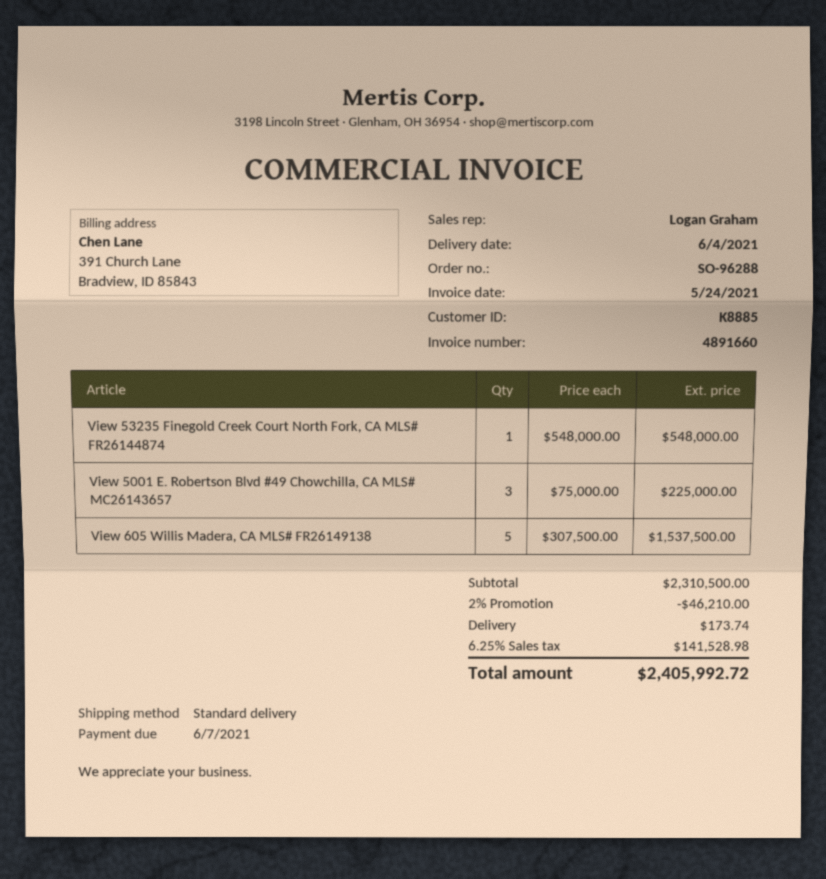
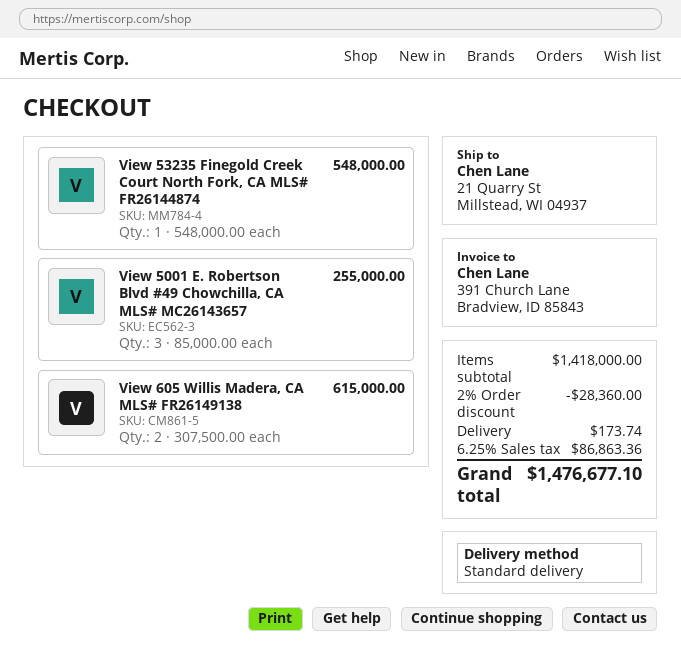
View 5001 E. Robertson Blvd #49 Chowchilla, CA MLS# MC26143657: 3 x 75000.00 = 225000.00 -> 3 x 85000.00 = 255000.00
View 605 Willis Madera, CA MLS# FR26149138: 5 x 307500.00 = 1537500.00 -> 2 x 307500.00 = 615000.00
subtotal: 2310500.00 -> 1418000.00
discount: 2% = 46210.00 -> 2% = 28360.00
tax: 6.25% = 141528.98 -> 6.25% = 86863.36
total: 2405992.72 -> 1476677.10

